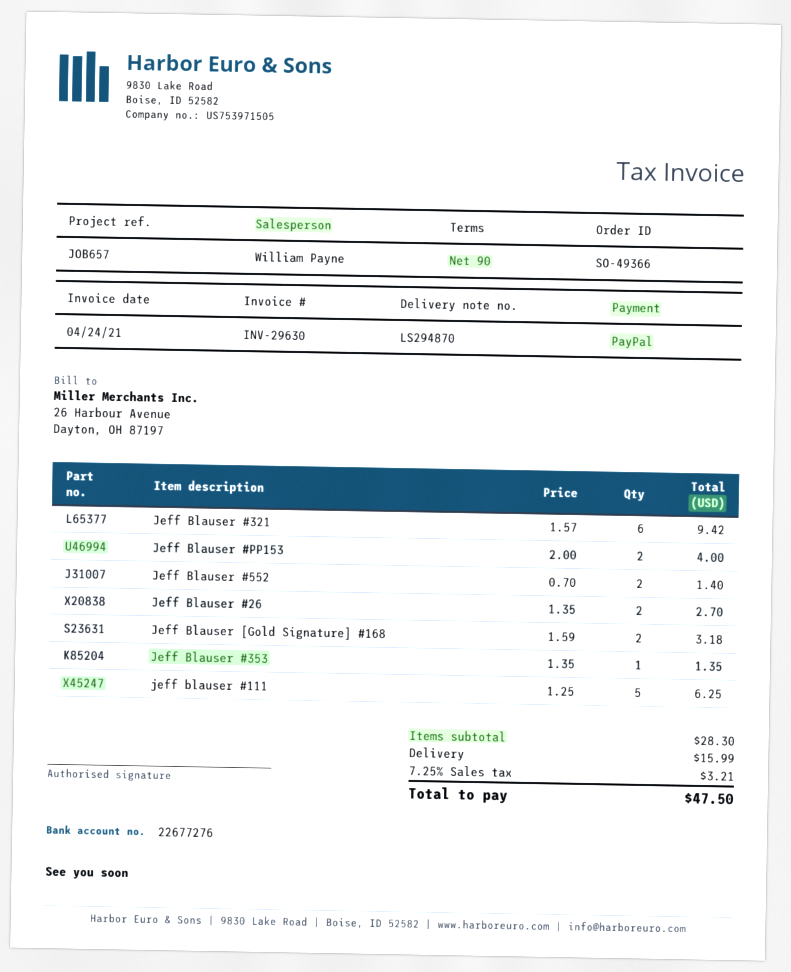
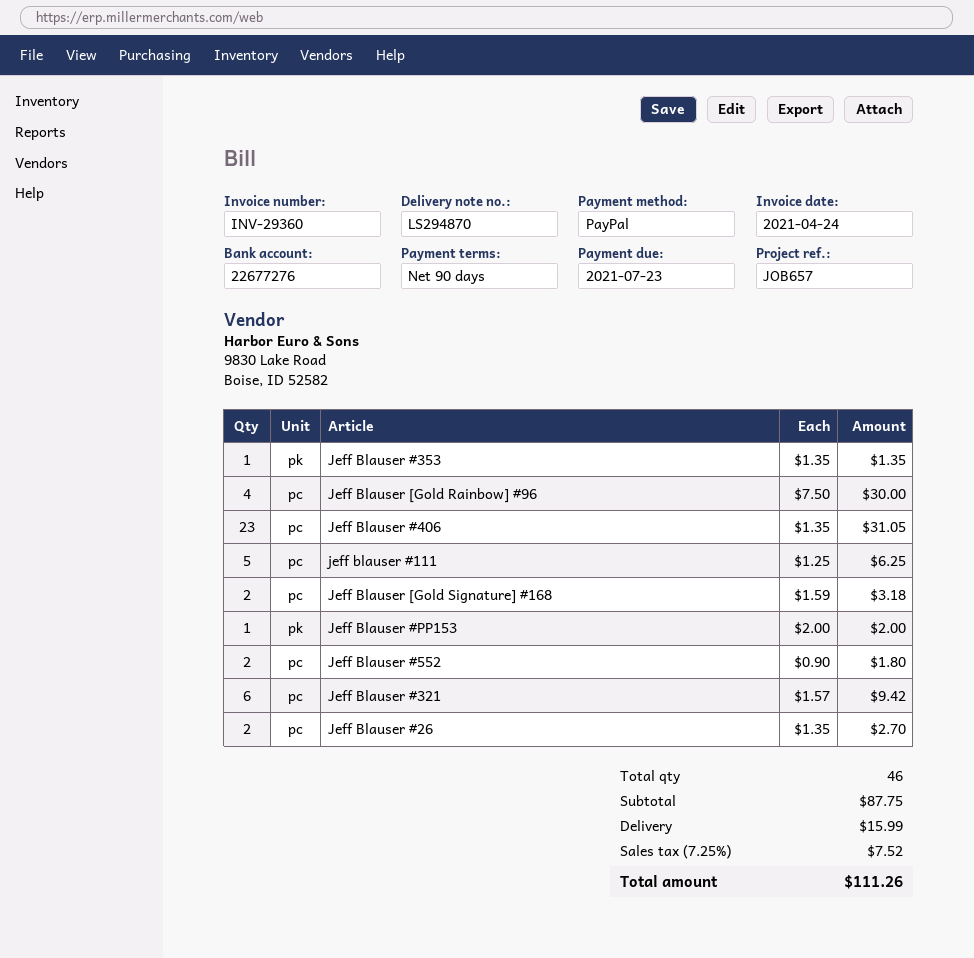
invoice number: INV-29630 -> INV-29360
Jeff Blauser #PP153: 2 x 2.00 = 4.00 -> 1 x 2.00 = 2.00
Jeff Blauser #552: 2 x 0.70 = 1.40 -> 2 x 0.90 = 1.80
Jeff Blauser [Gold Rainbow] #96: none -> 4 x 7.50 = 30.00
Jeff Blauser #406: none -> 23 x 1.35 = 31.05
subtotal: 28.30 -> 87.75
tax: 7.25% = 3.21 -> 7.25% = 7.52
total: 47.50 -> 111.26

